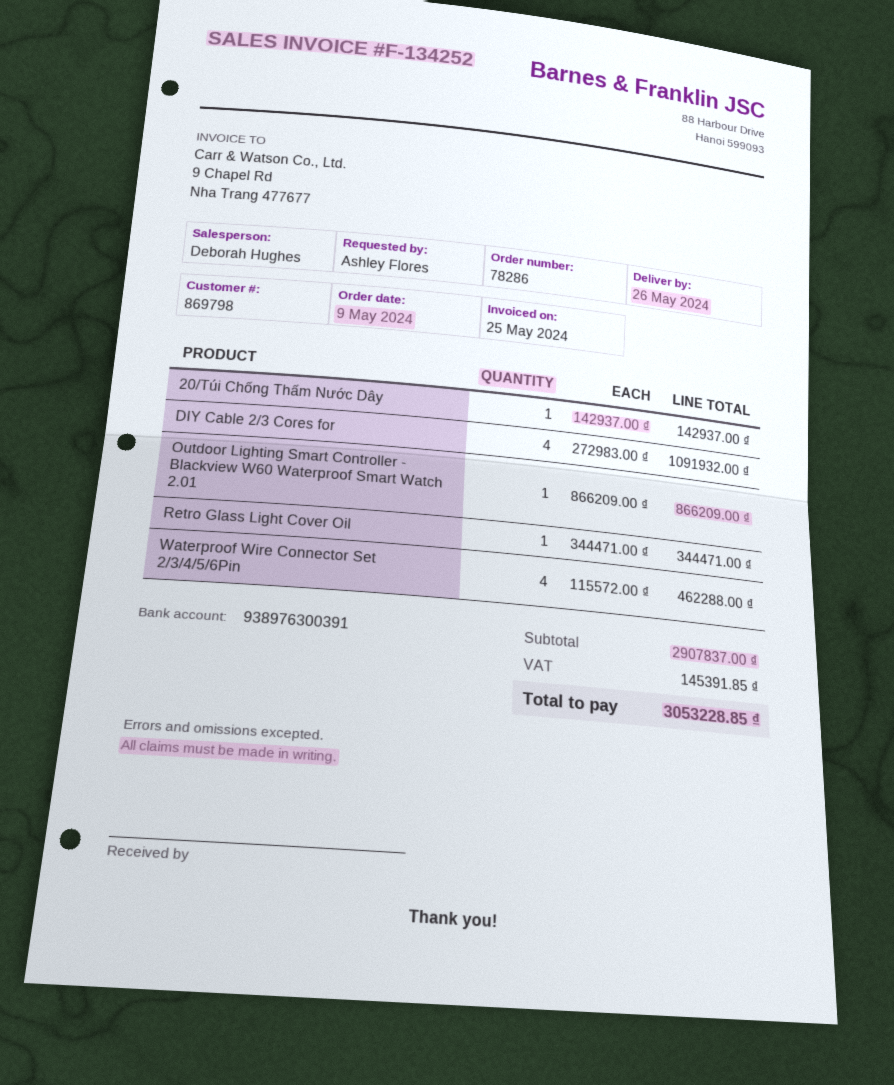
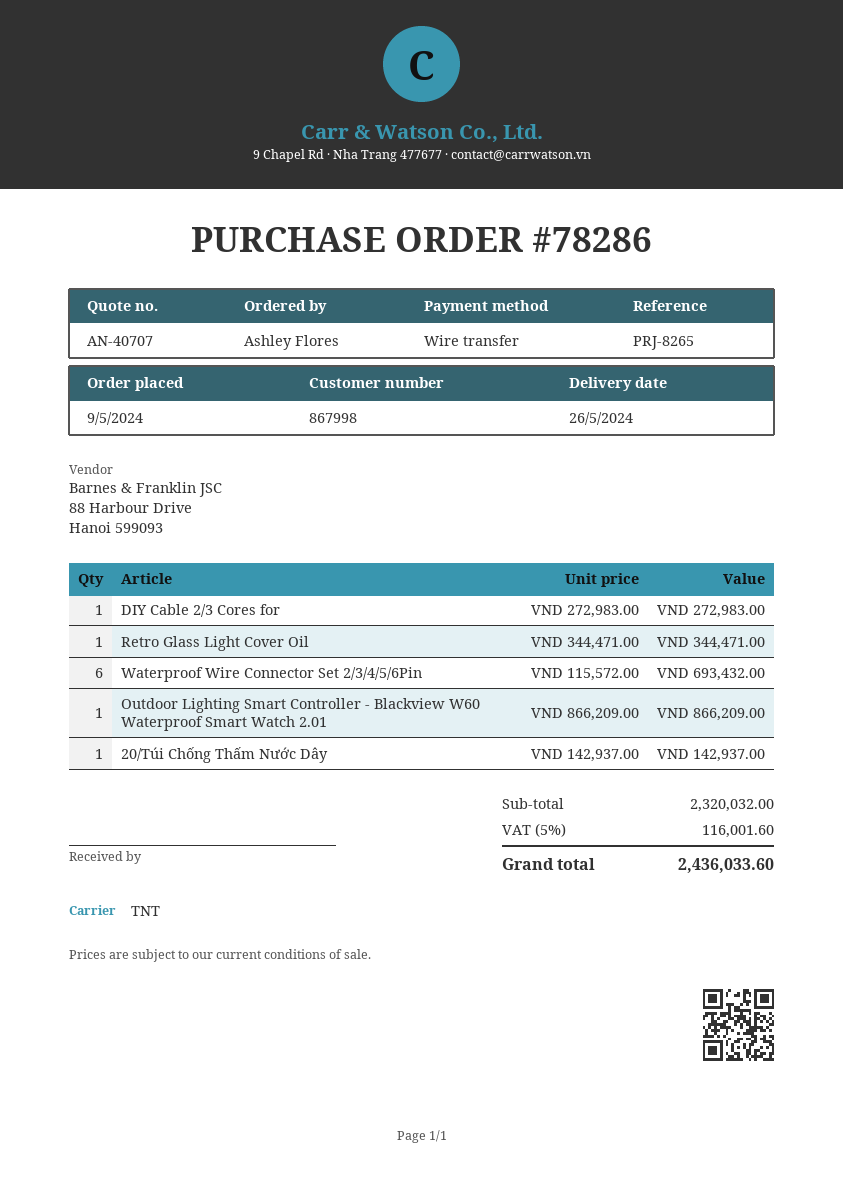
customer number: 869798 -> 867998
DIY Cable 2/3 Cores for: 4 x 272983.00 = 1091932.00 -> 1 x 272983.00 = 272983.00
Waterproof Wire Connector Set 2/3/4/5/6Pin: 4 x 115572.00 = 462288.00 -> 6 x 115572.00 = 693432.00
subtotal: 2907837.00 -> 2320032.00
tax: 145391.85 -> 116001.60
total: 3053228.85 -> 2436033.60

